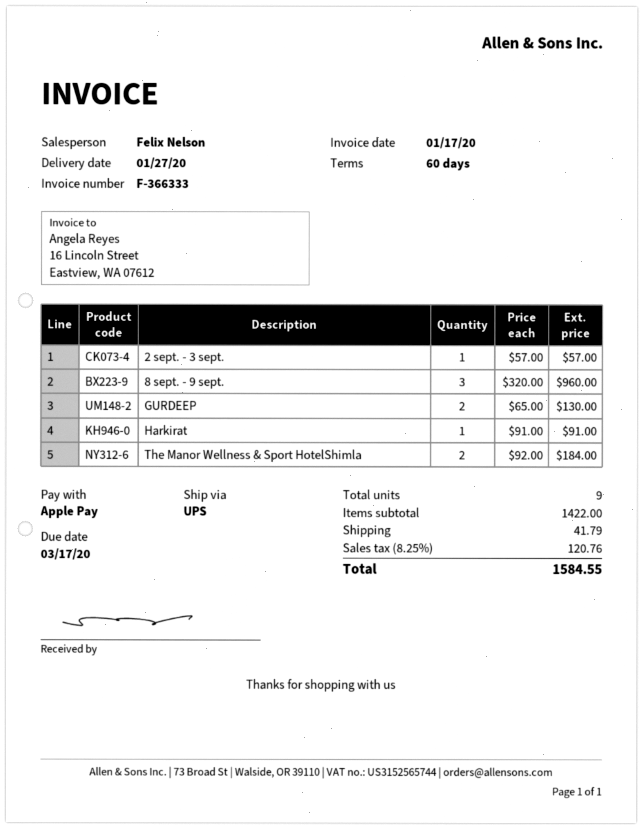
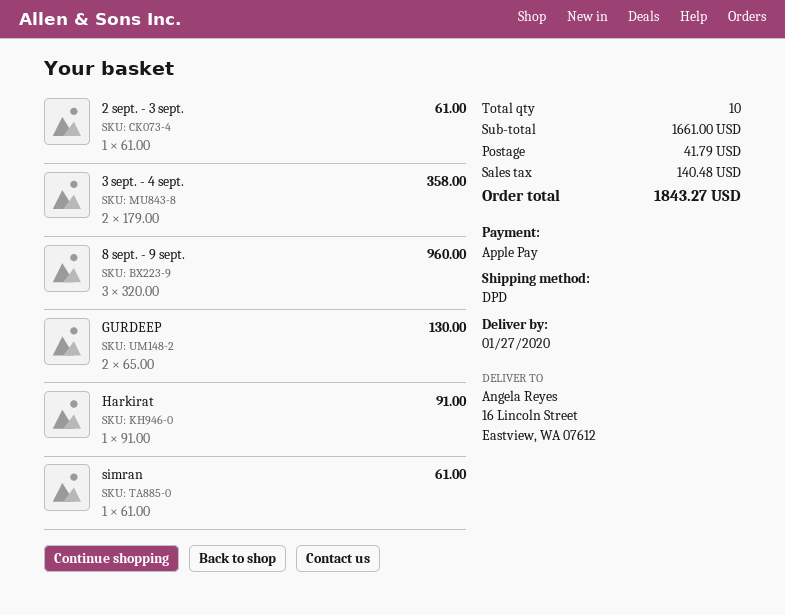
shipping method: UPS -> DPD
2 sept. - 3 sept.: 1 x 57.00 = 57.00 -> 1 x 61.00 = 61.00
The Manor Wellness & Sport HotelShimla: 2 x 92.00 = 184.00 -> none
3 sept. - 4 sept.: none -> 2 x 179.00 = 358.00
simran: none -> 1 x 61.00 = 61.00
total quantity: 9 -> 10
subtotal: 1422.00 -> 1661.00
tax: 120.76 -> 140.48
total: 1584.55 -> 1843.27

